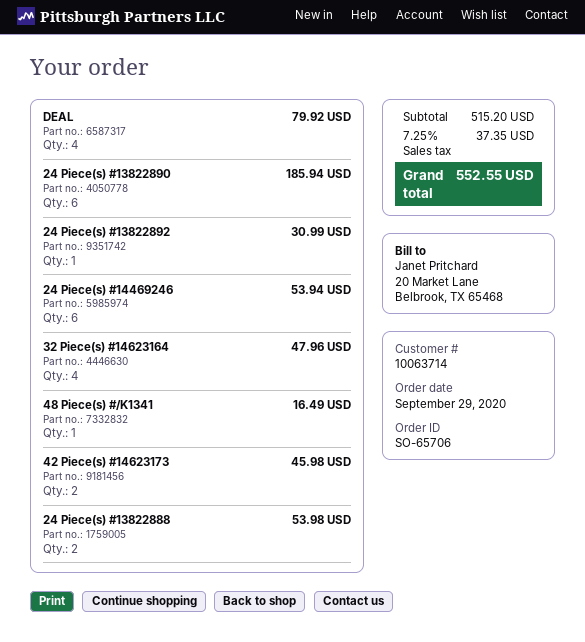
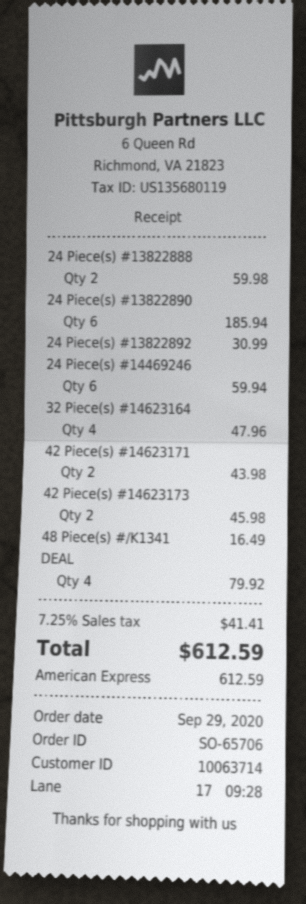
24 Piece(s) #14469246: 6 for 53.94 -> 6 for 59.94
24 Piece(s) #13822888: 2 for 53.98 -> 2 for 59.98
42 Piece(s) #14623171: none -> 2 for 43.98
tax: 7.25% = 37.35 -> 7.25% = 41.41
total: 552.55 -> 612.59

